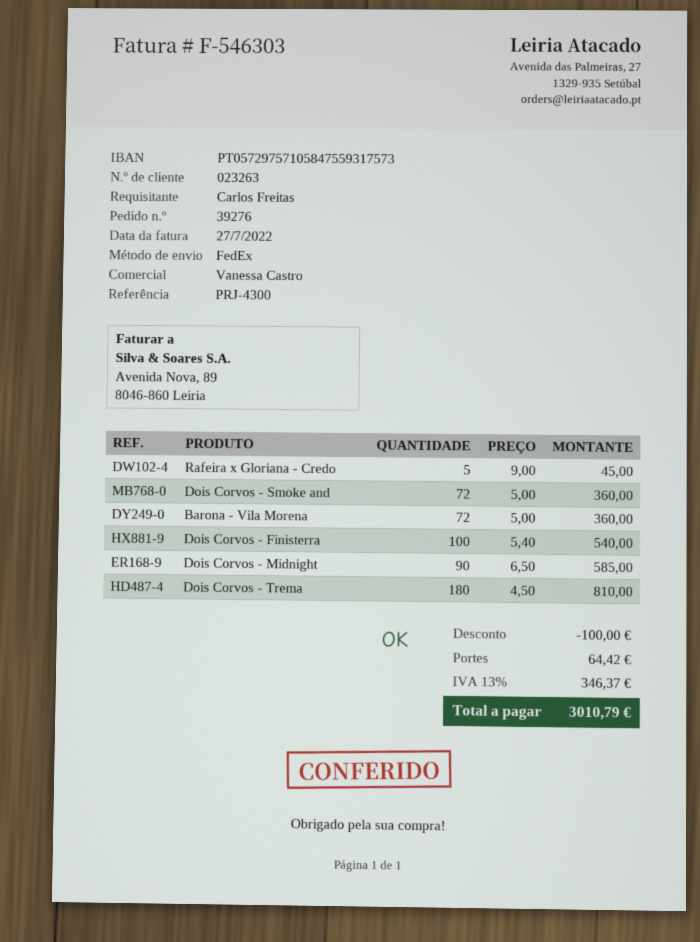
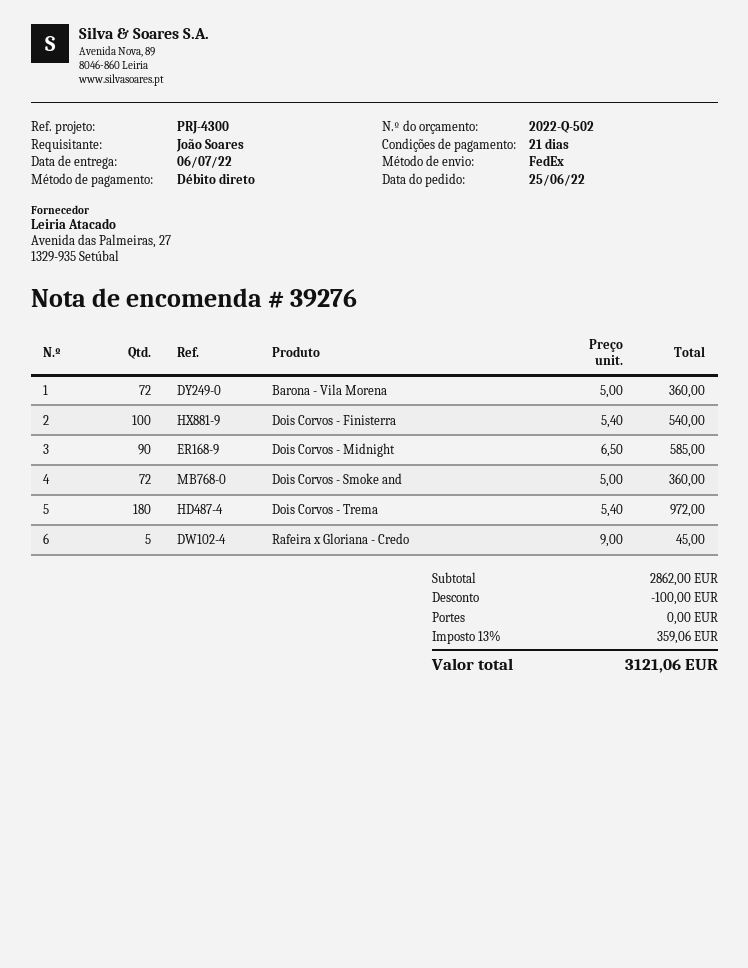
ordered by: Carlos Freitas -> João Soares
Dois Corvos - Trema: 180 x 4.50 = 810.00 -> 180 x 5.40 = 972.00
shipping: 64.42 -> 0.00
tax: 13% = 346.37 -> 13% = 359.06
total: 3010.79 -> 3121.06

